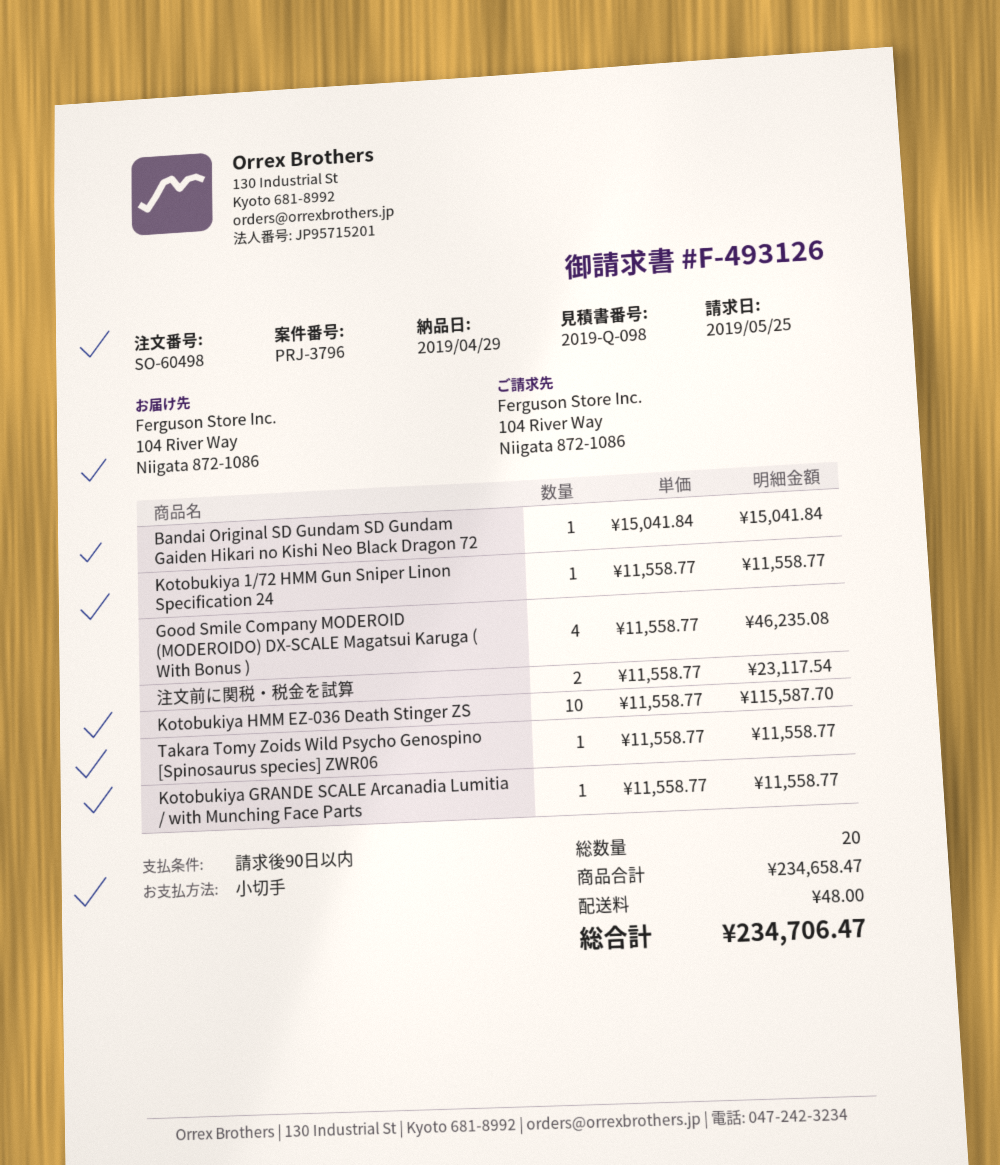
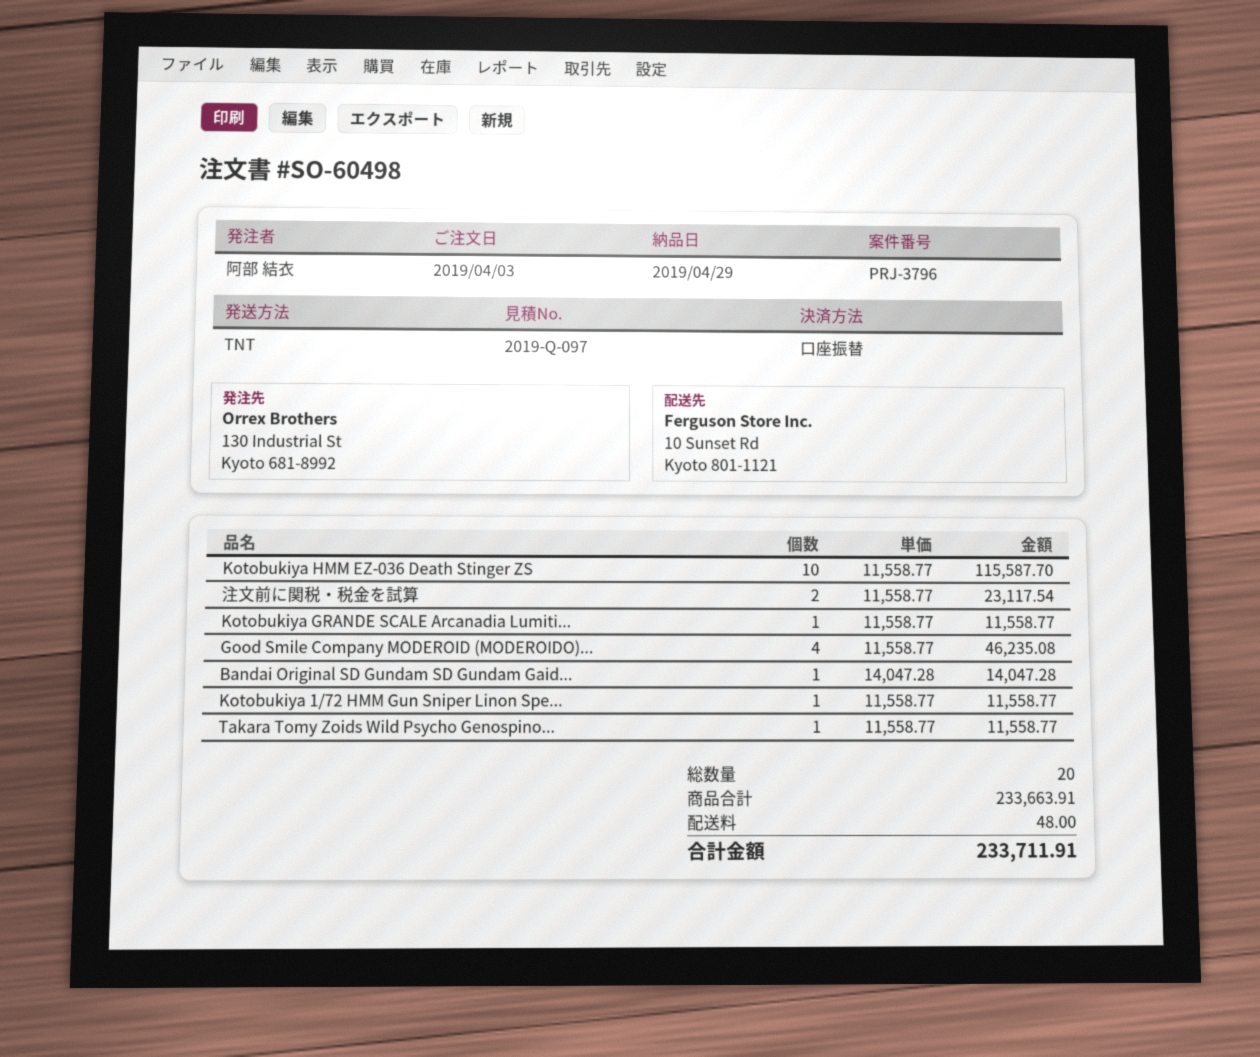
quote number: 2019-Q-098 -> 2019-Q-097
payment method: cheque -> direct debit
ship to: 104 River Way, Niigata 872-1086 -> 10 Sunset Rd, Kyoto 801-1121
Bandai Original SD Gundam SD Gundam Gaiden Hikari no Kishi Neo Black Dragon 72: 1 x 15041.84 = 15041.84 -> 1 x 14047.28 = 14047.28
subtotal: 234658.47 -> 233663.91
total: 234706.47 -> 233711.91

